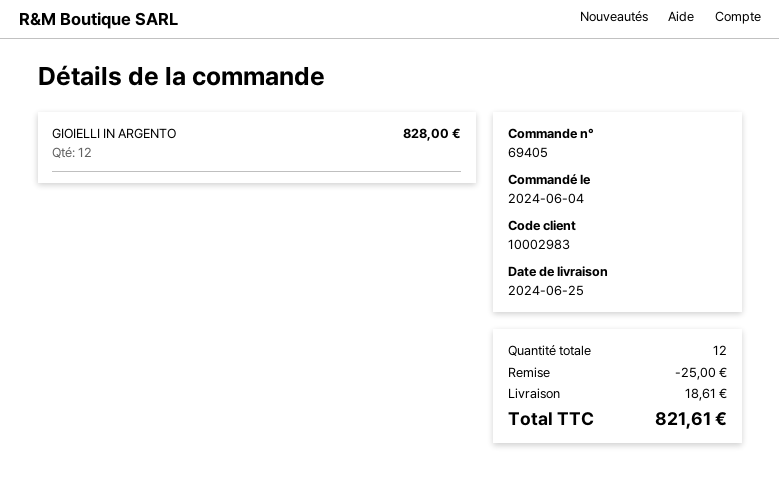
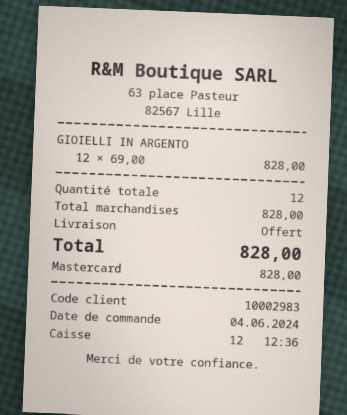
discount: 25.00 -> none
shipping: 18.61 -> 0.00
total: 821.61 -> 828.00

